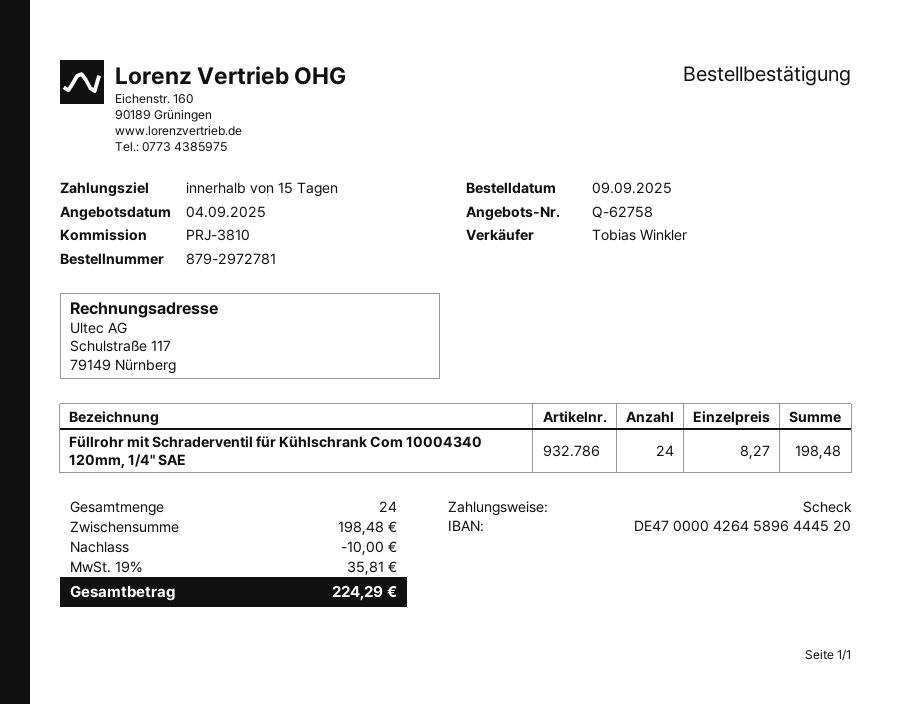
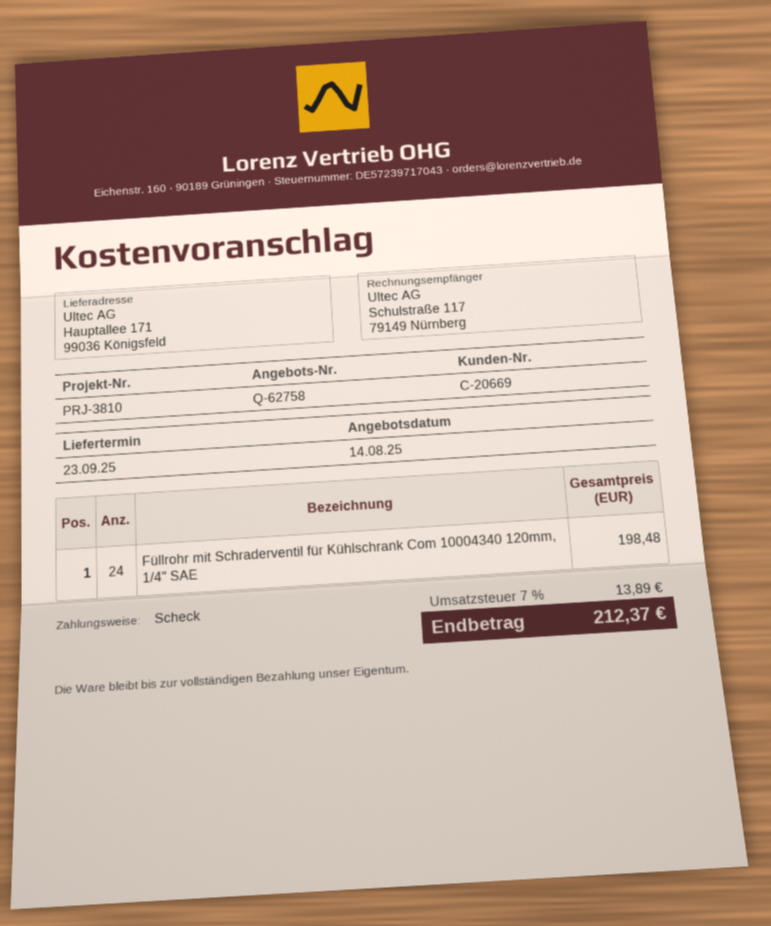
quote date: 2025-09-04 -> 2025-08-14
discount: 10.00 -> none
tax: 19% = 35.81 -> 7% = 13.89
total: 224.29 -> 212.37

